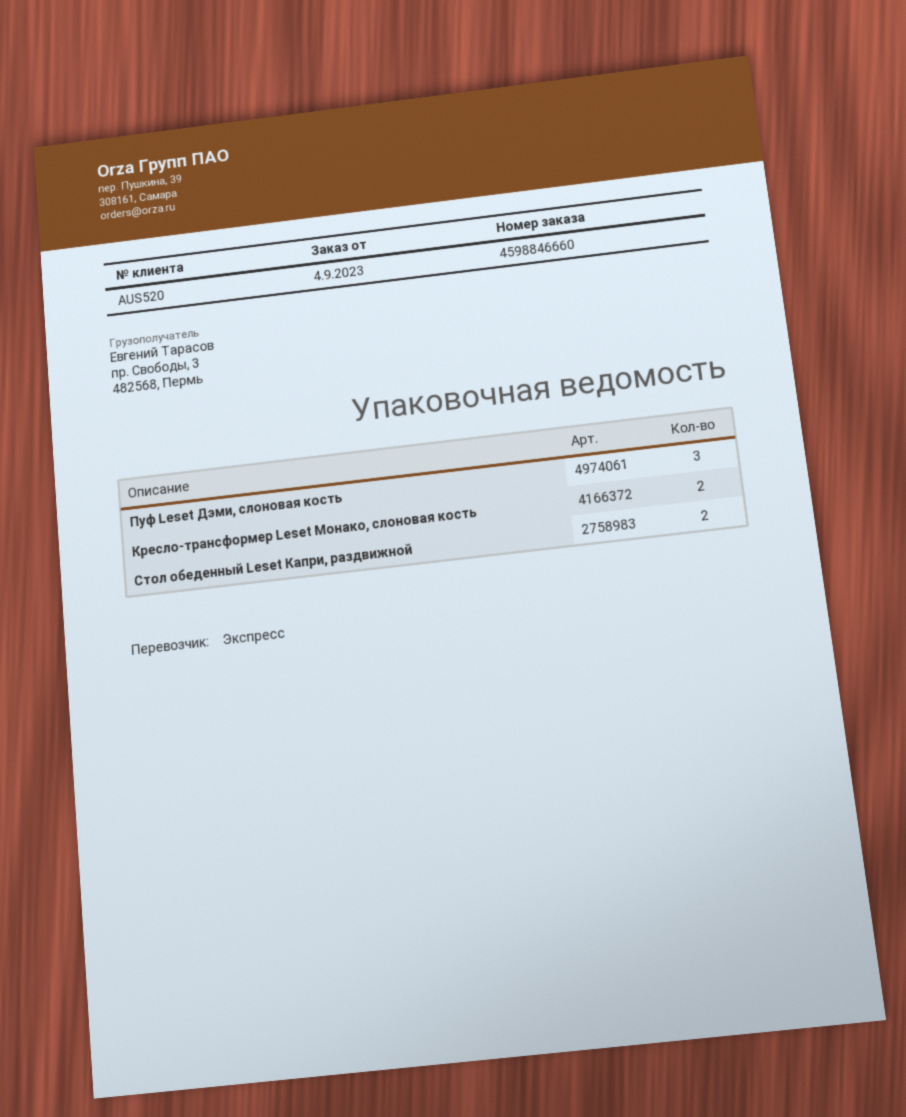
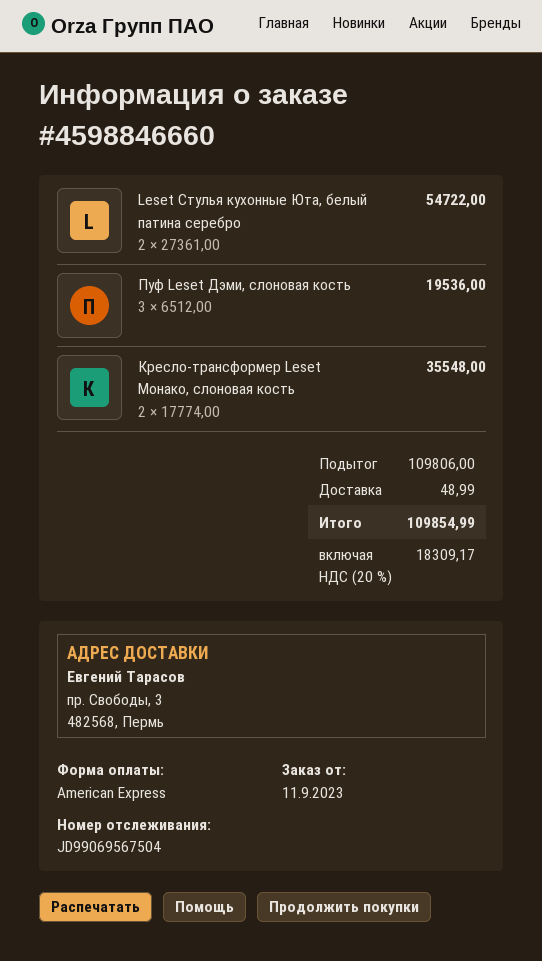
order date: 2023-09-04 -> 2023-09-11
Стол обеденный Leset Капри, раздвижной: 2 -> none
Leset Стулья кухонные Юта, белый патина серебро: none -> 2

